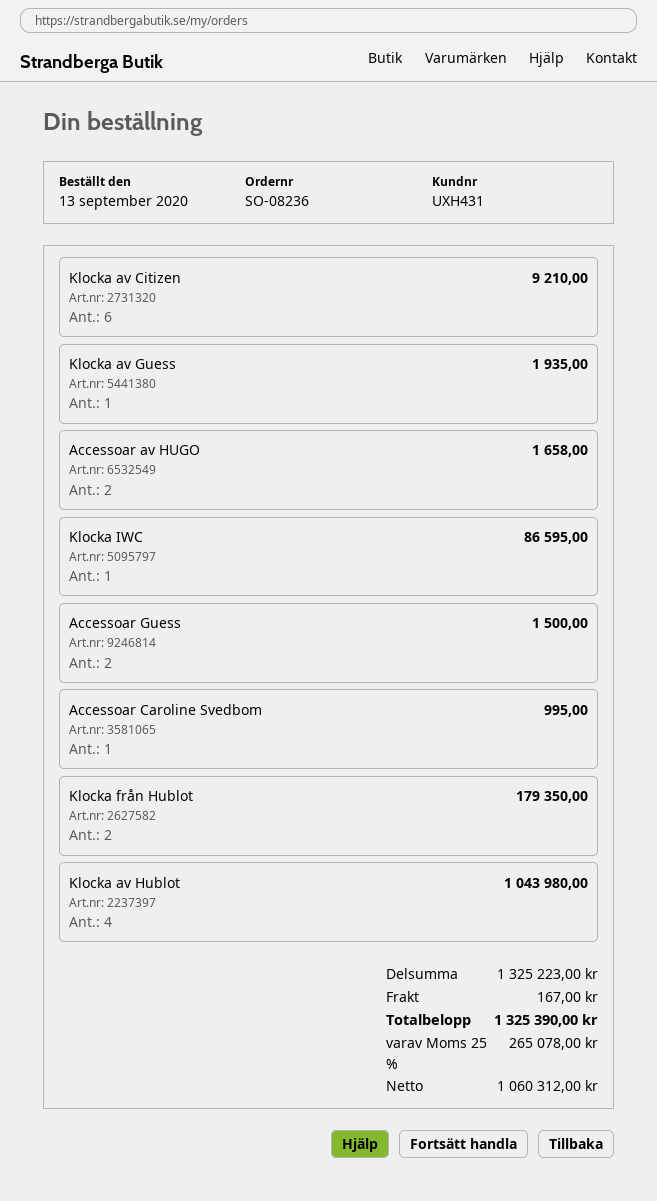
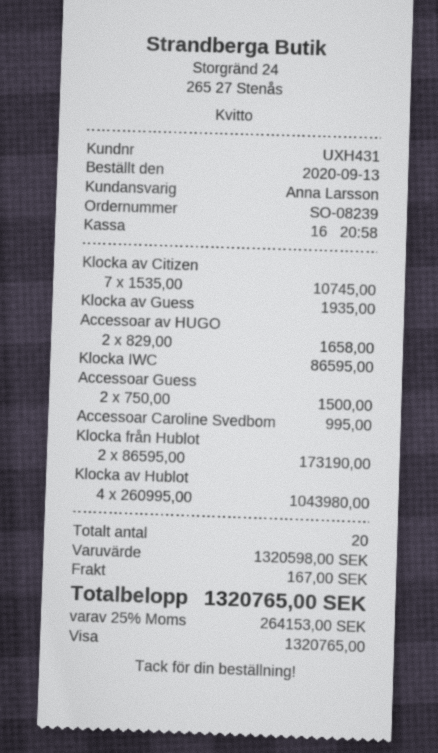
order number: SO-08236 -> SO-08239
Klocka av Citizen: 6 for 9210.00 -> 7 for 10745.00
Klocka från Hublot: 2 for 179350.00 -> 2 for 173190.00
subtotal: 1325223.00 -> 1320598.00
tax: 25% = 265078.00 -> 25% = 264153.00
total: 1325390.00 -> 1320765.00

